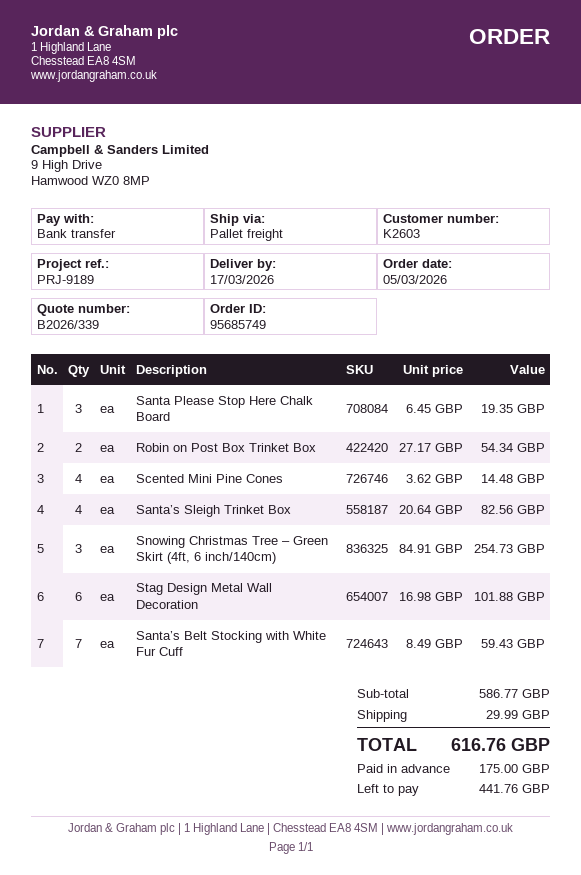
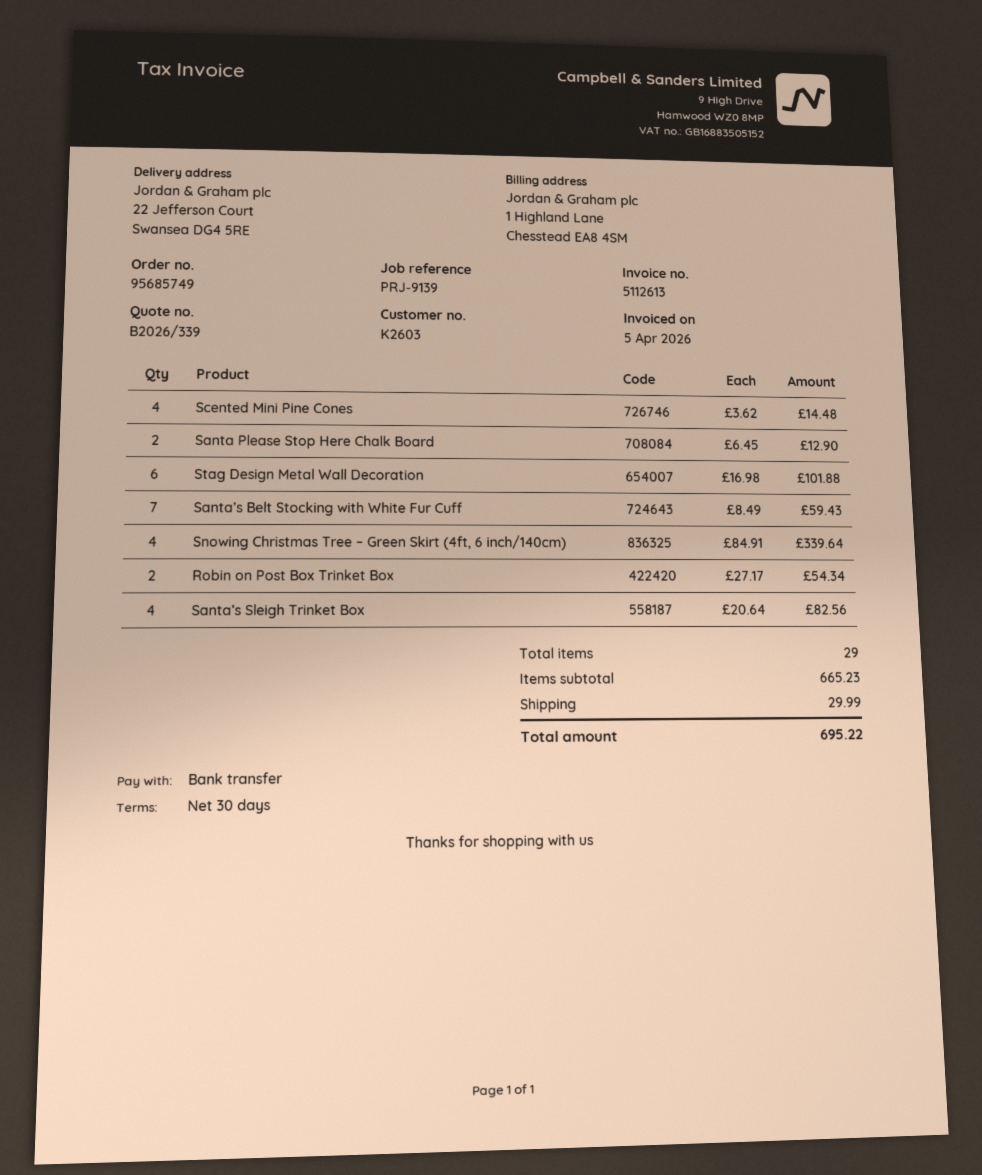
reference: PRJ-9189 -> PRJ-9139
Santa Please Stop Here Chalk Board: 3 x 6.45 = 19.35 -> 2 x 6.45 = 12.90
Snowing Christmas Tree – Green Skirt (4ft, 6 inch/140cm): 3 x 84.91 = 254.73 -> 4 x 84.91 = 339.64
subtotal: 586.77 -> 665.23
total: 616.76 -> 695.22

